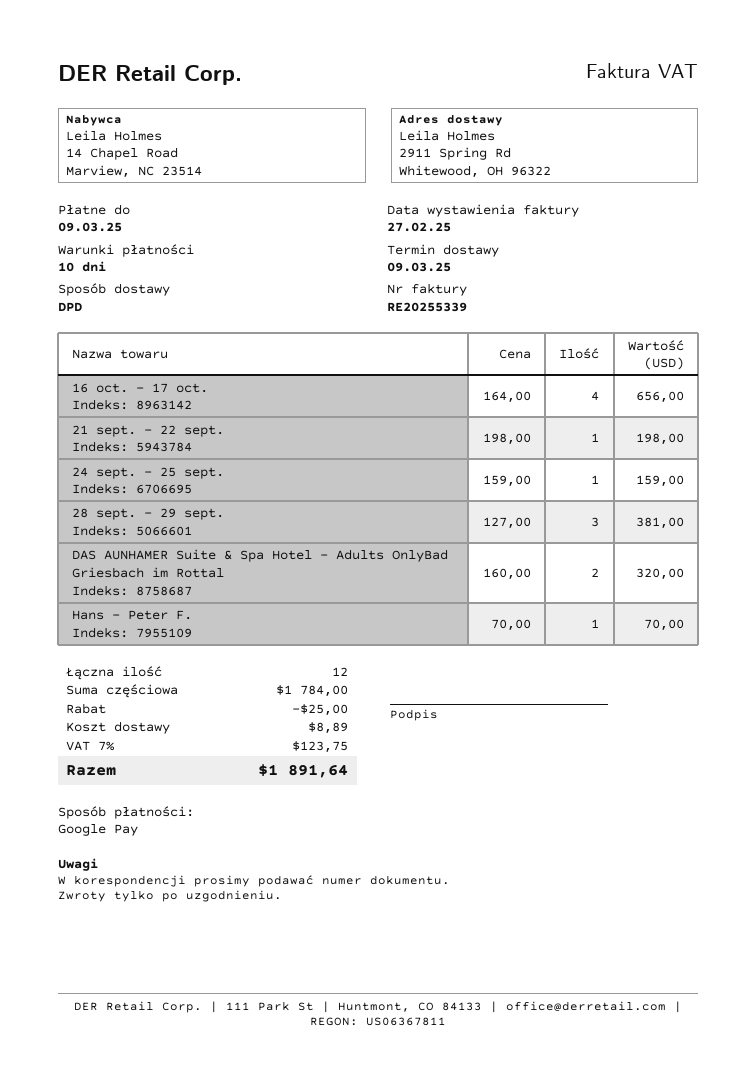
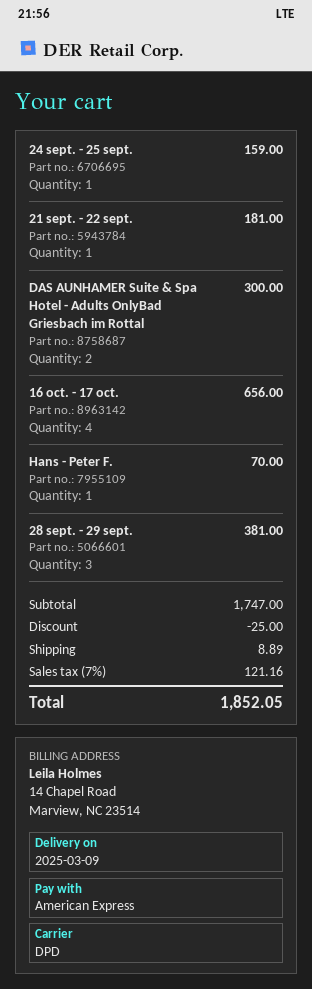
payment method: Google Pay -> American Express
21 sept. - 22 sept.: 1 for 198.00 -> 1 for 181.00
DAS AUNHAMER Suite & Spa Hotel - Adults OnlyBad Griesbach im Rottal: 2 for 320.00 -> 2 for 300.00
subtotal: 1784.00 -> 1747.00
tax: 7% = 123.75 -> 7% = 121.16
total: 1891.64 -> 1852.05

